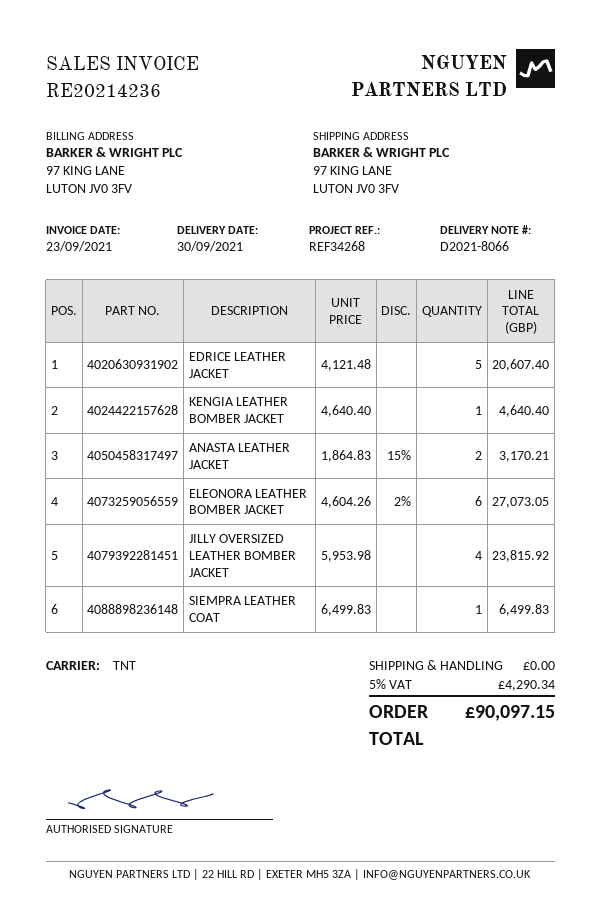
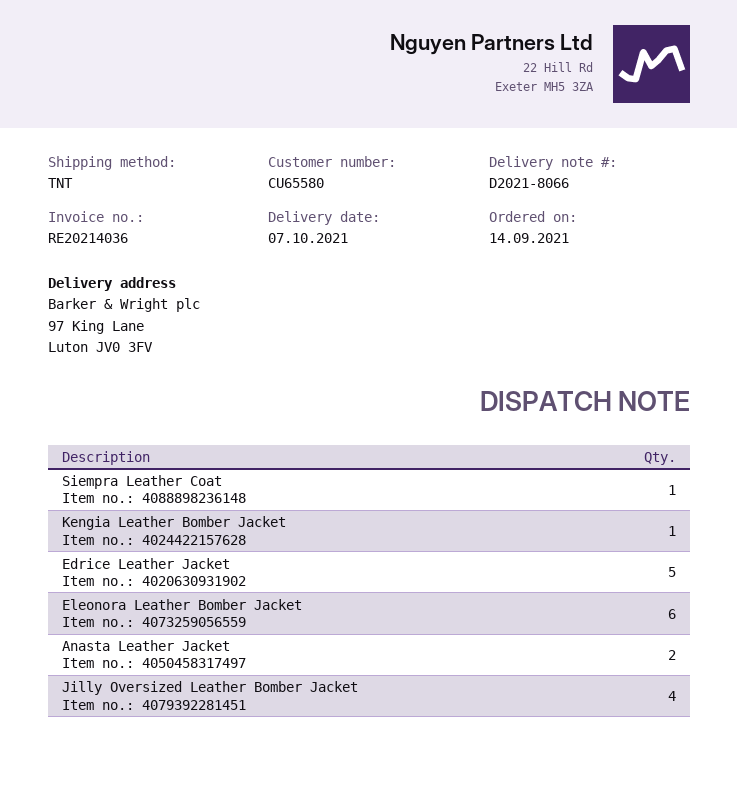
delivery date: 2021-09-30 -> 2021-10-07
invoice number: RE20214236 -> RE20214036

